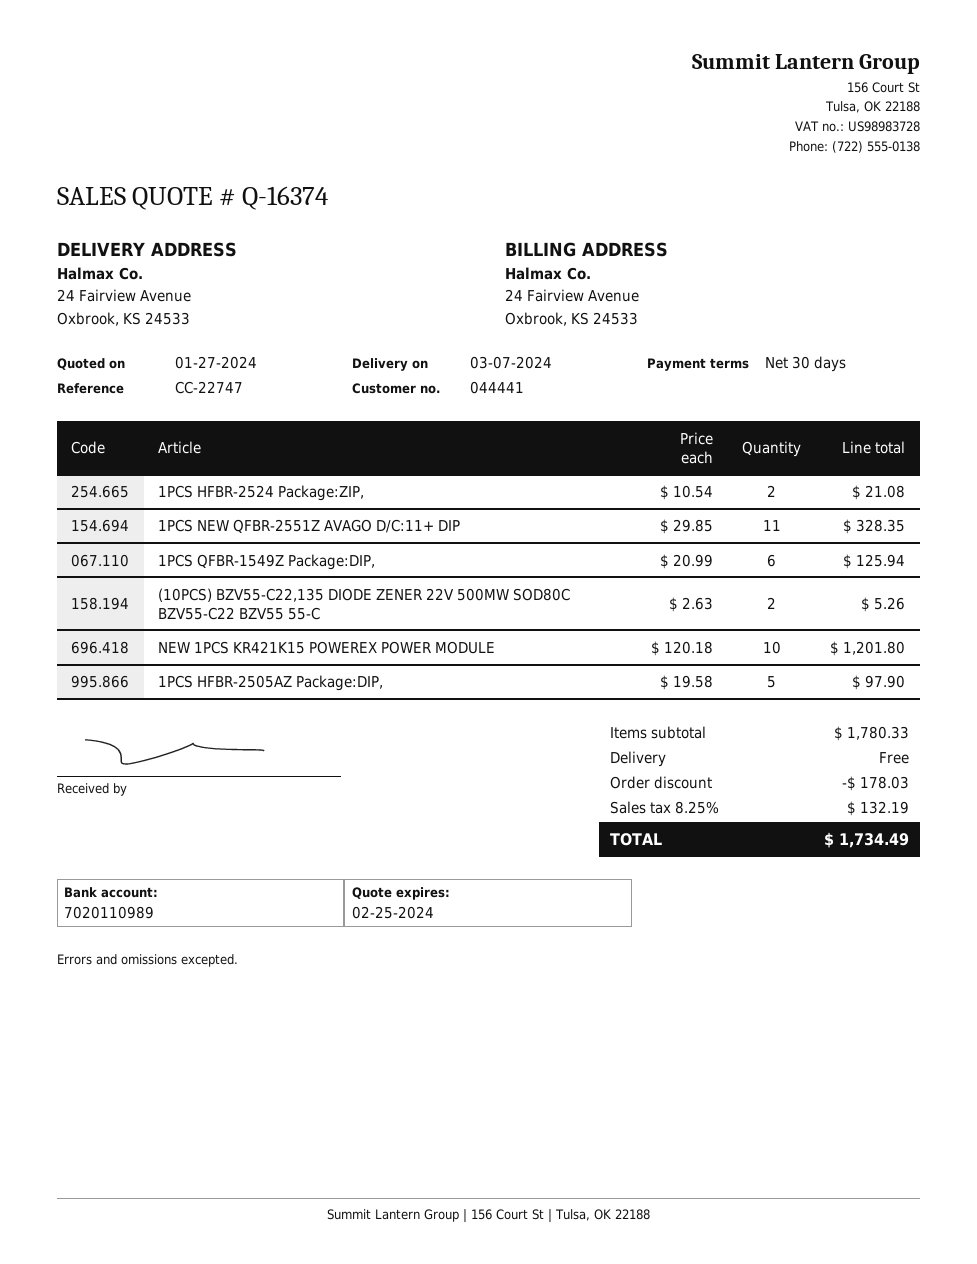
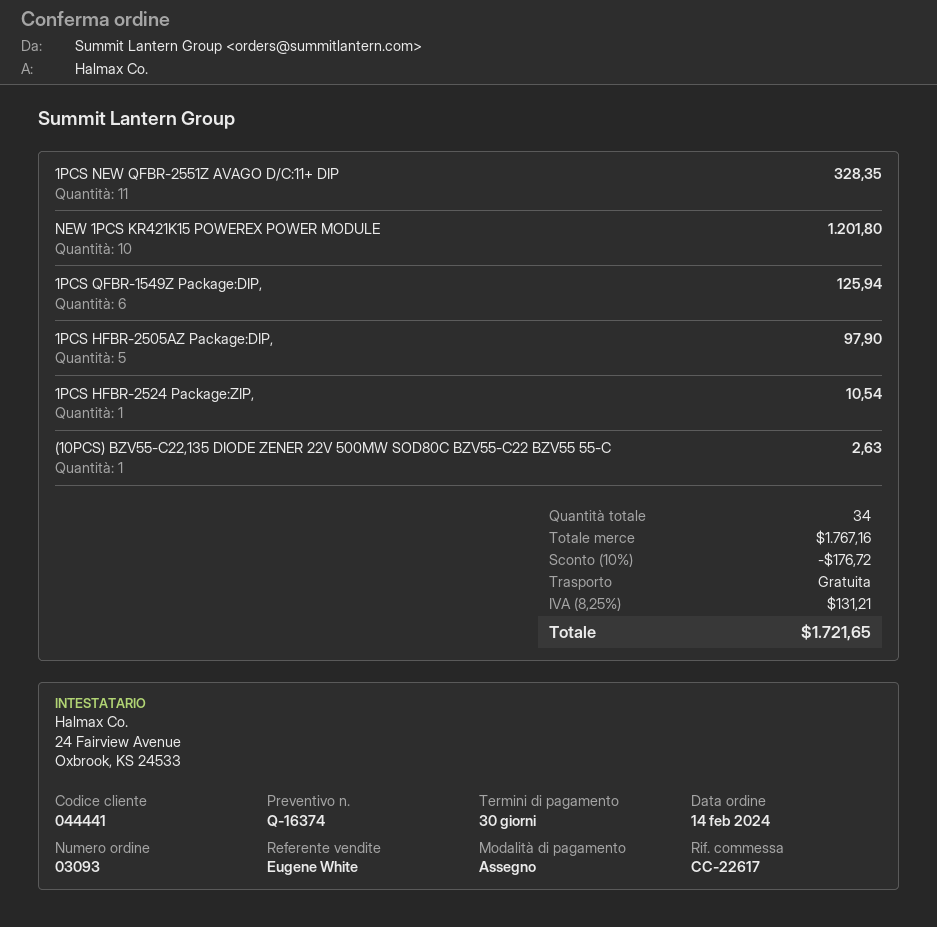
reference: CC-22747 -> CC-22617
1PCS HFBR-2524 Package:ZIP,: 2 for 21.08 -> 1 for 10.54
(10PCS) BZV55-C22,135 DIODE ZENER 22V 500MW SOD80C BZV55-C22 BZV55 55-C: 2 for 5.26 -> 1 for 2.63
subtotal: 1780.33 -> 1767.16
discount: 178.03 -> 176.72
tax: 8.25% = 132.19 -> 8.25% = 131.21
total: 1734.49 -> 1721.65

